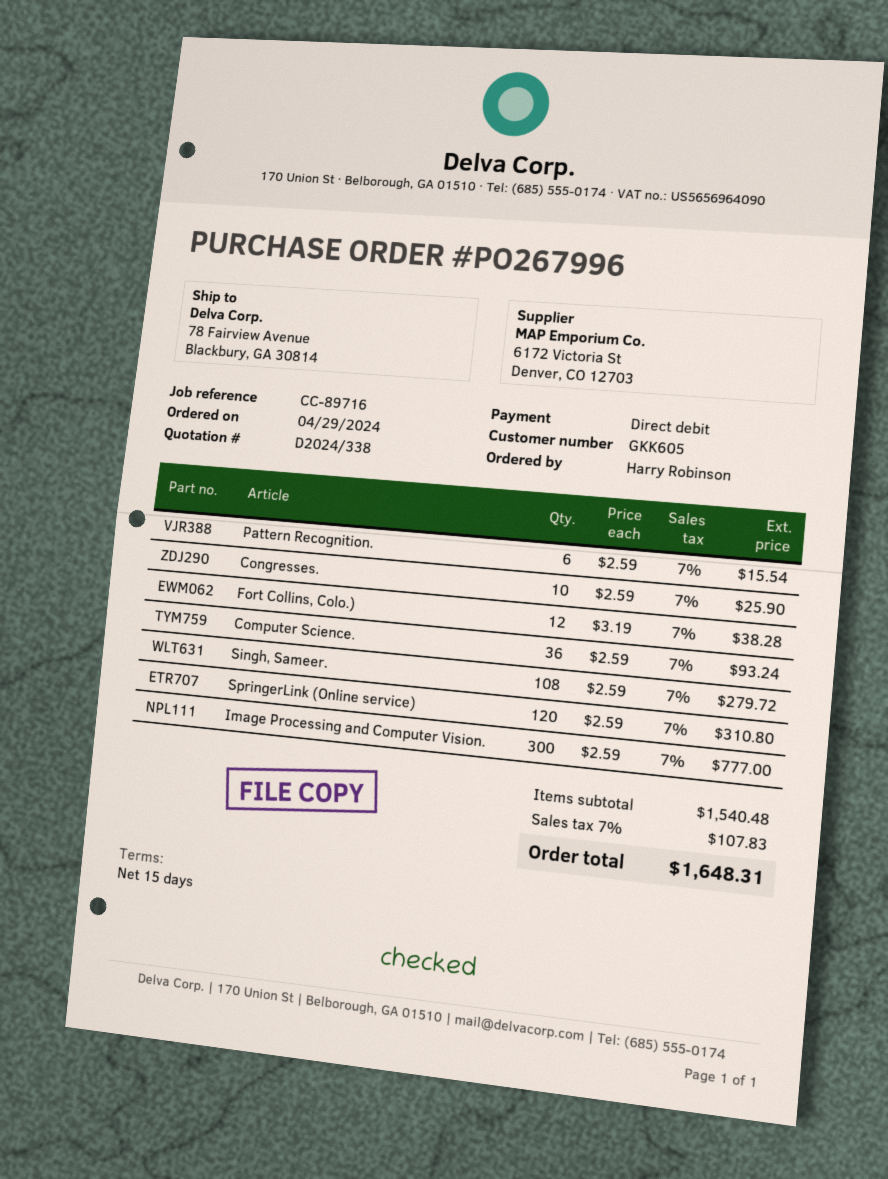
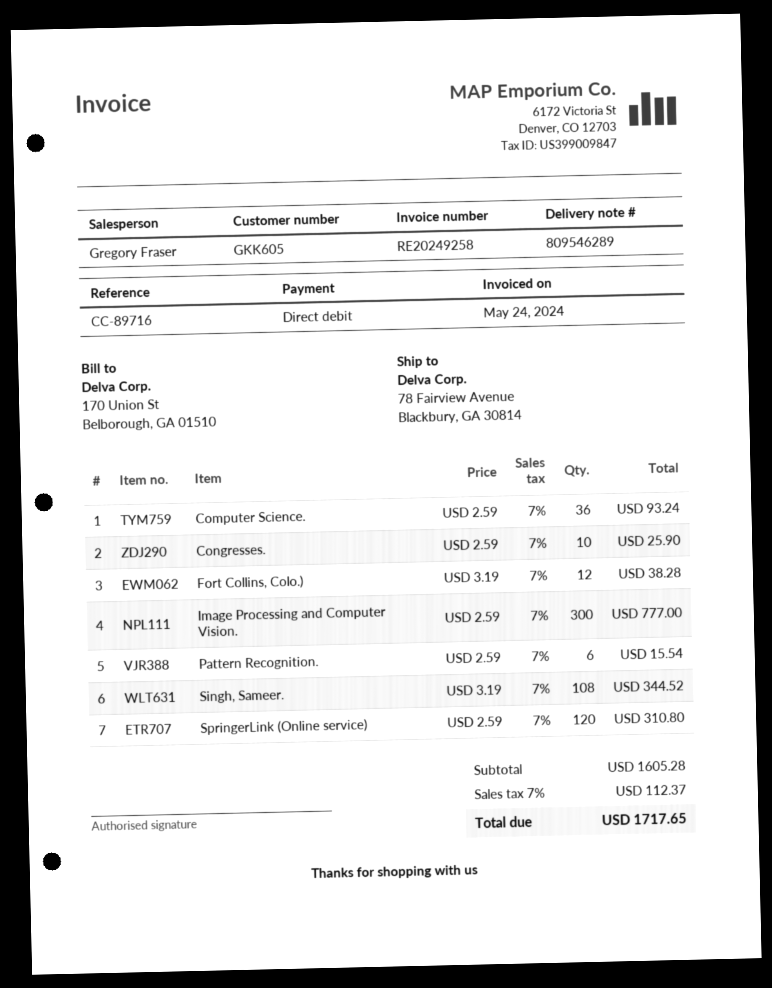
Singh, Sameer.: 108 x 2.59 = 279.72 -> 108 x 3.19 = 344.52
subtotal: 1540.48 -> 1605.28
tax: 7% = 107.83 -> 7% = 112.37
total: 1648.31 -> 1717.65

